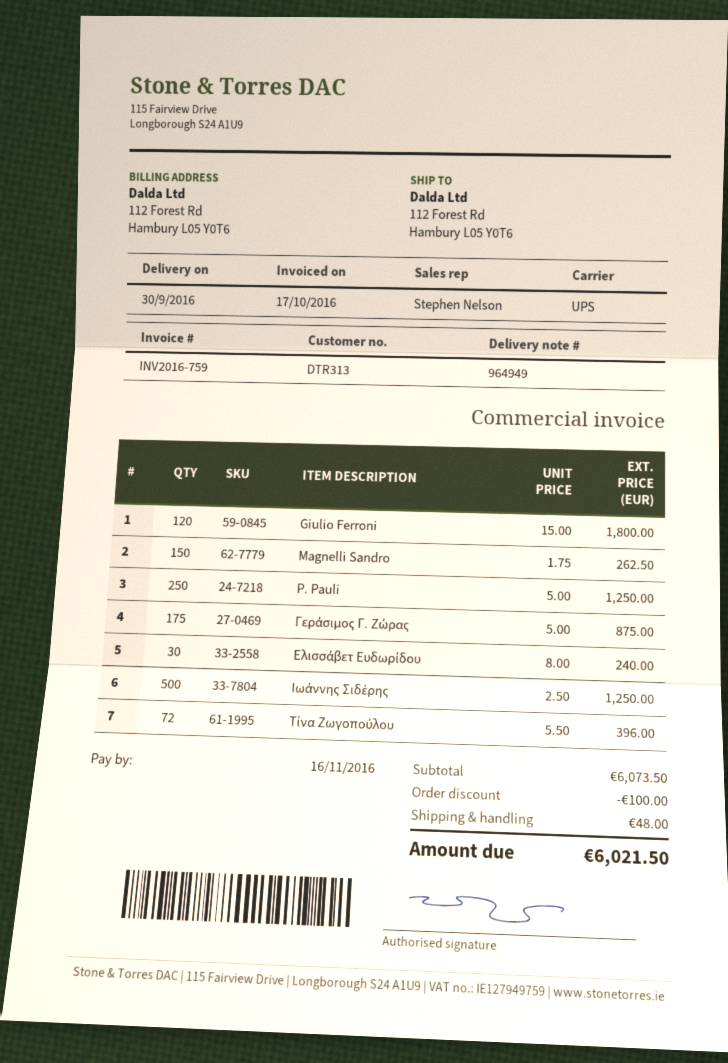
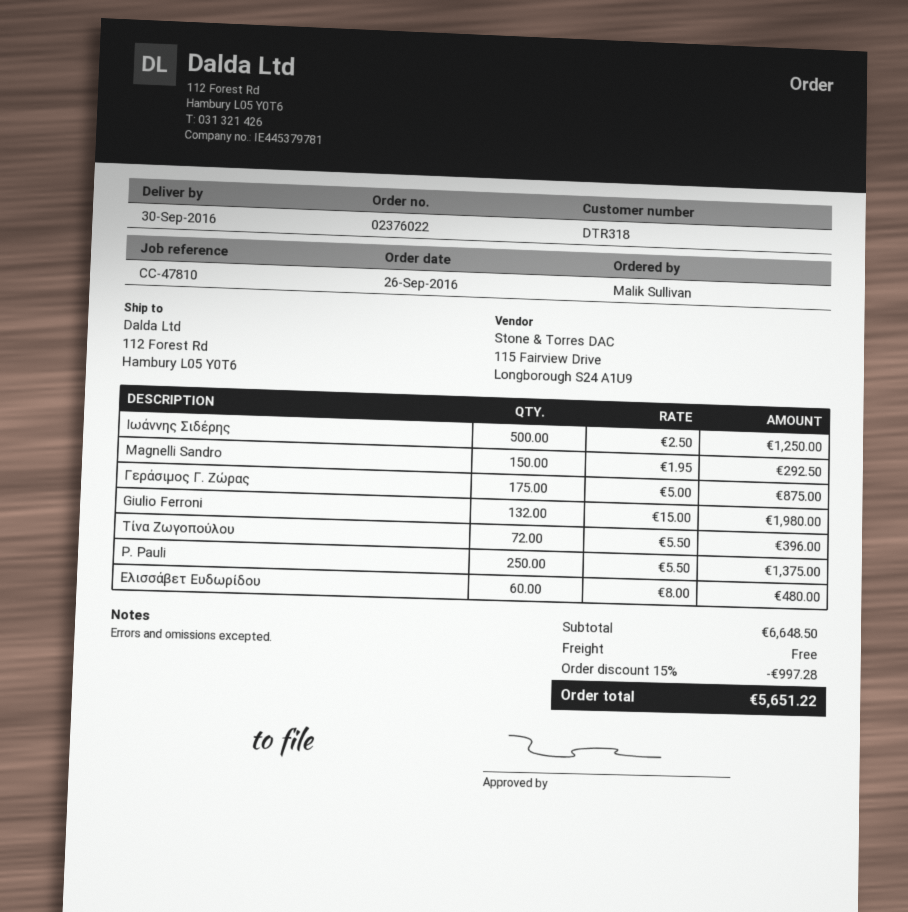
customer number: DTR313 -> DTR318
Giulio Ferroni: 120 x 15.00 = 1800.00 -> 132 x 15.00 = 1980.00
Magnelli Sandro: 150 x 1.75 = 262.50 -> 150 x 1.95 = 292.50
P. Pauli: 250 x 5.00 = 1250.00 -> 250 x 5.50 = 1375.00
Ελισσάβετ Ευδωρίδου: 30 x 8.00 = 240.00 -> 60 x 8.00 = 480.00
subtotal: 6073.50 -> 6648.50
discount: 100.00 -> 997.28
shipping: 48.00 -> 0.00
total: 6021.50 -> 5651.22

